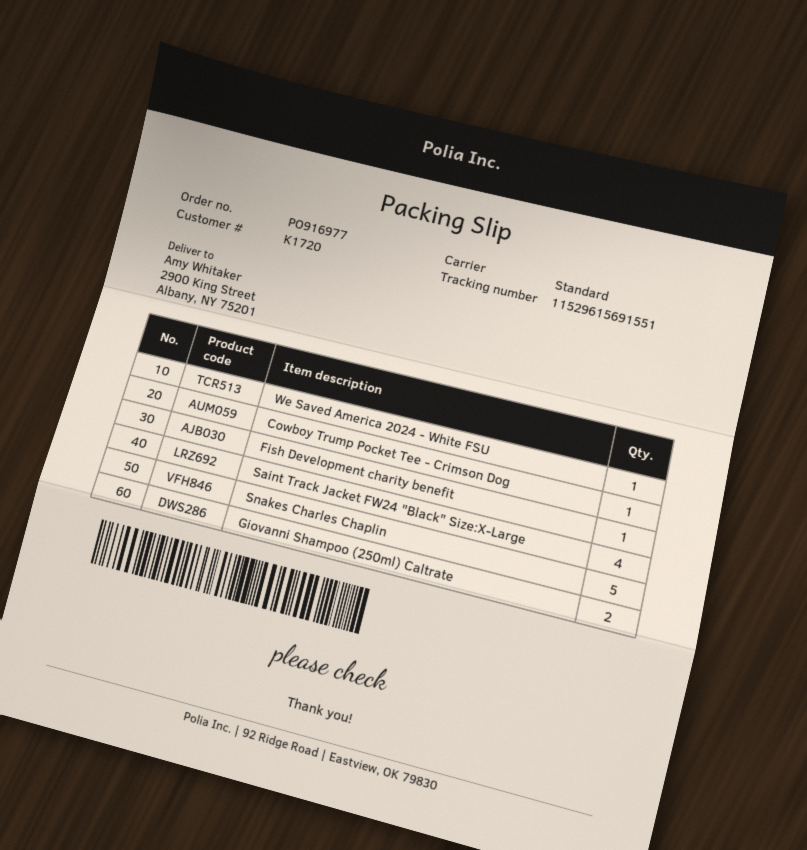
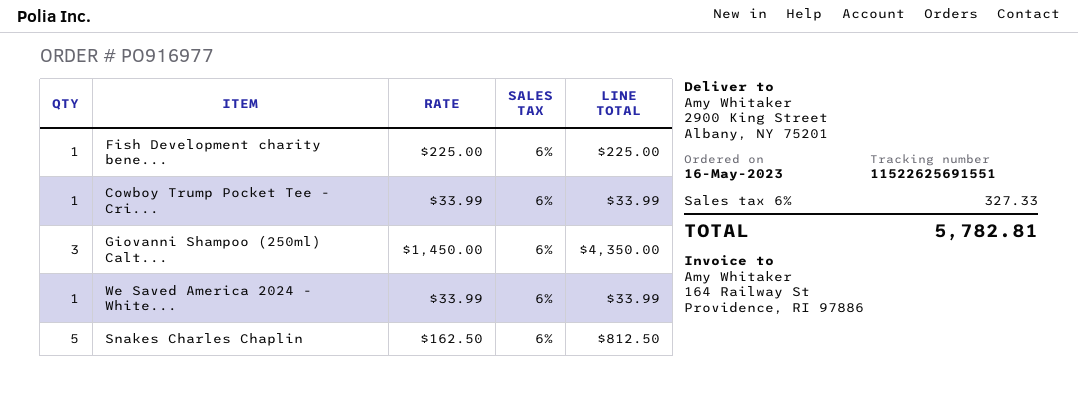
tracking number: 11529615691551 -> 11522625691551
Saint Track Jacket FW24 "Black" Size:X-Large: 4 -> none
Giovanni Shampoo (250ml) Caltrate: 2 -> 3

